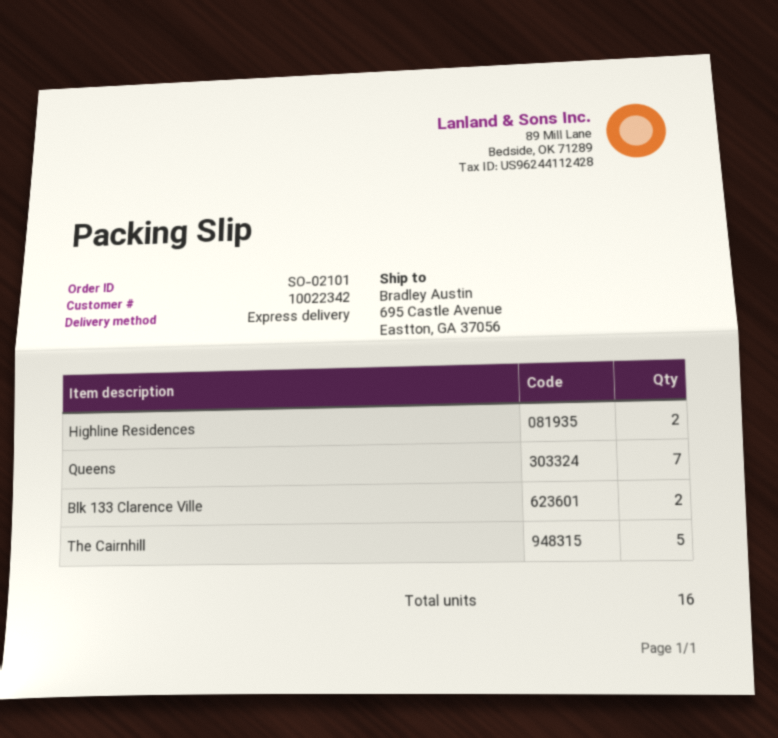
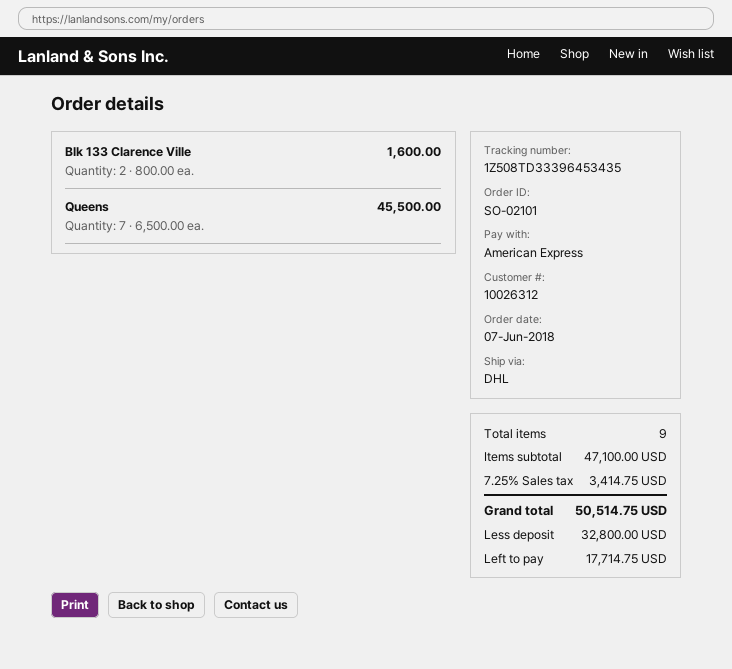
customer number: 10022342 -> 10026312
shipping method: express -> DHL
Highline Residences: 2 -> none
The Cairnhill: 5 -> none
total quantity: 16 -> 9

